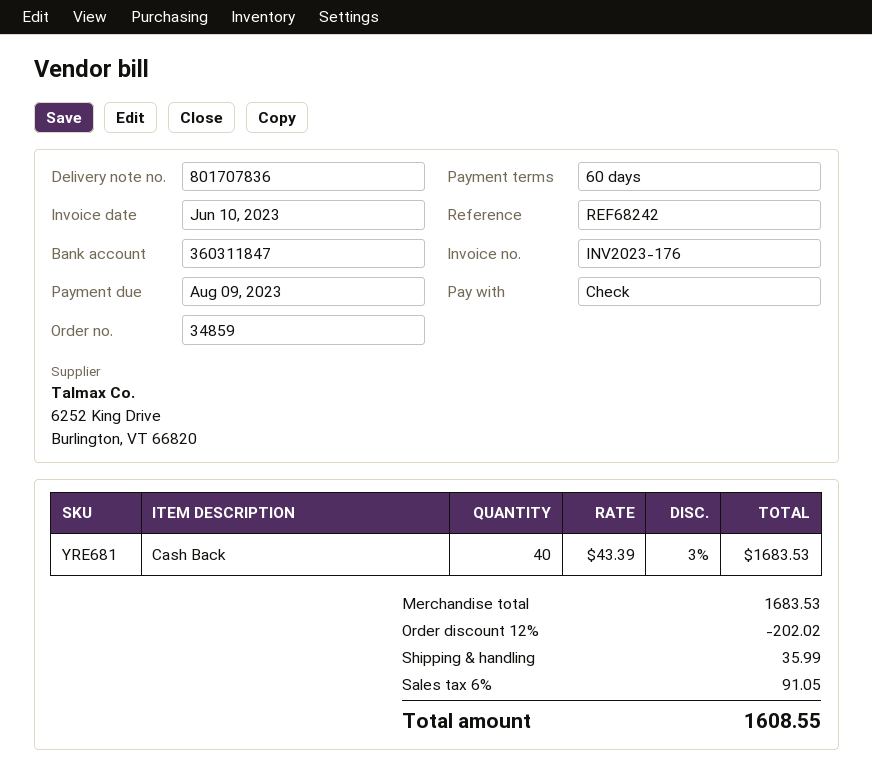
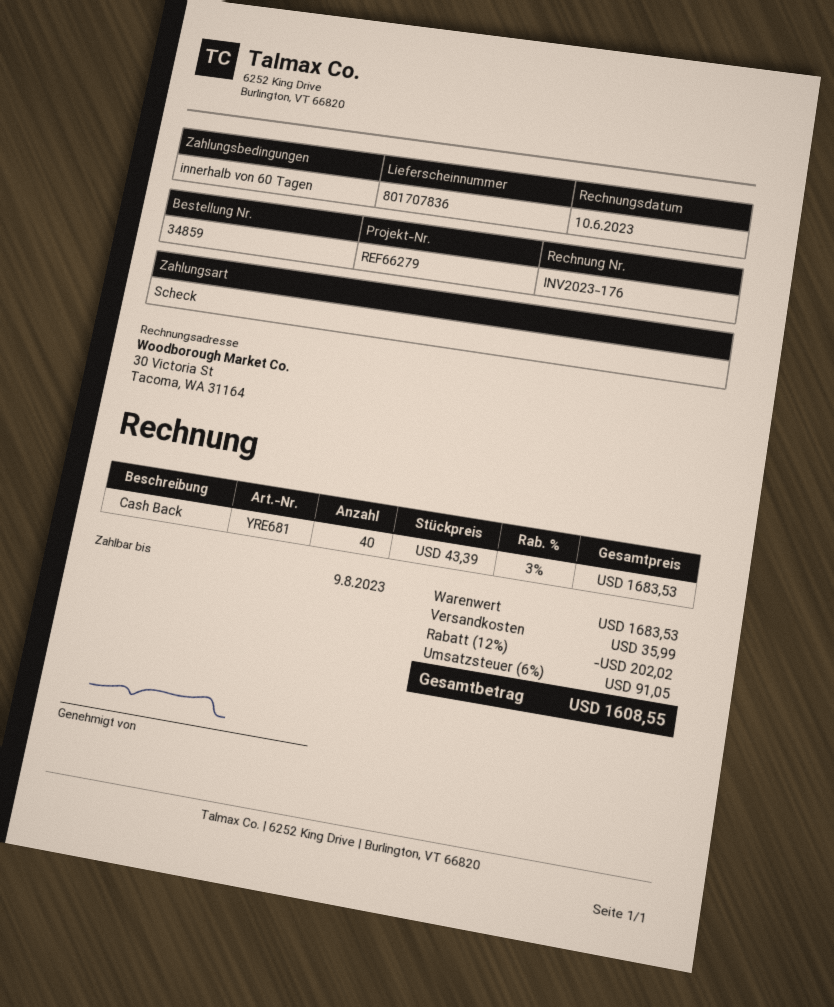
reference: REF68242 -> REF66279

